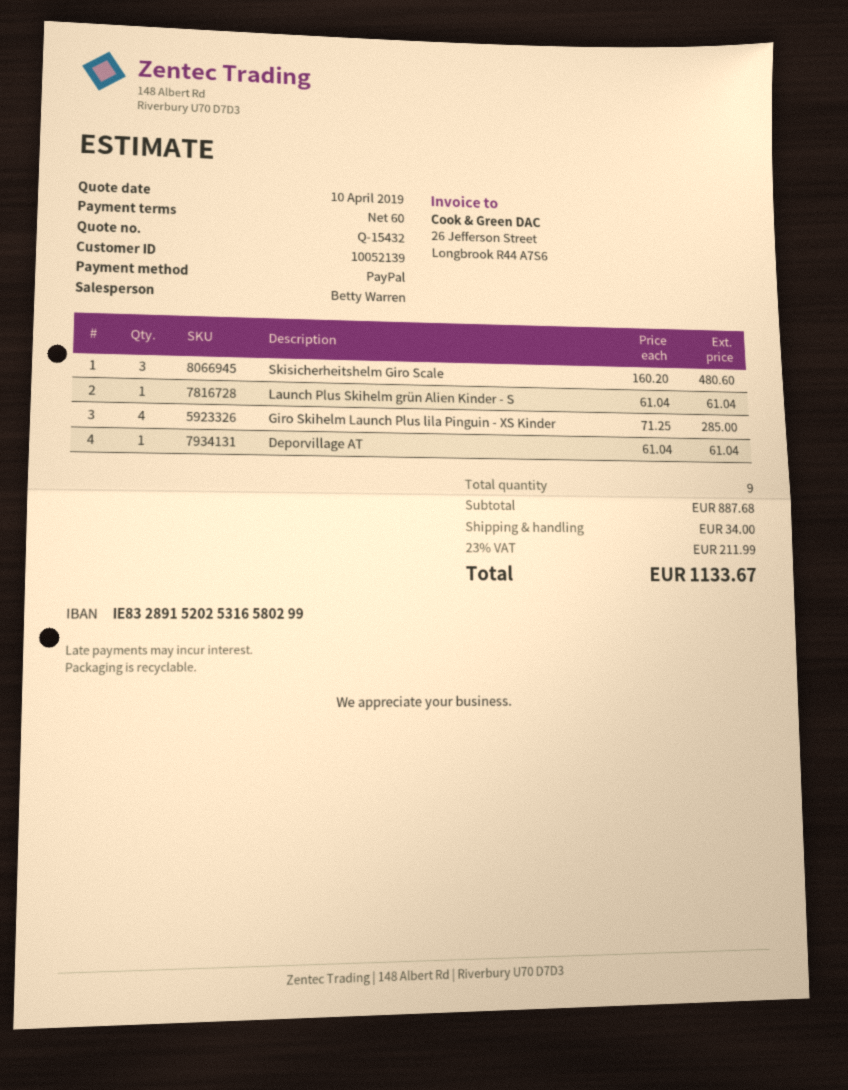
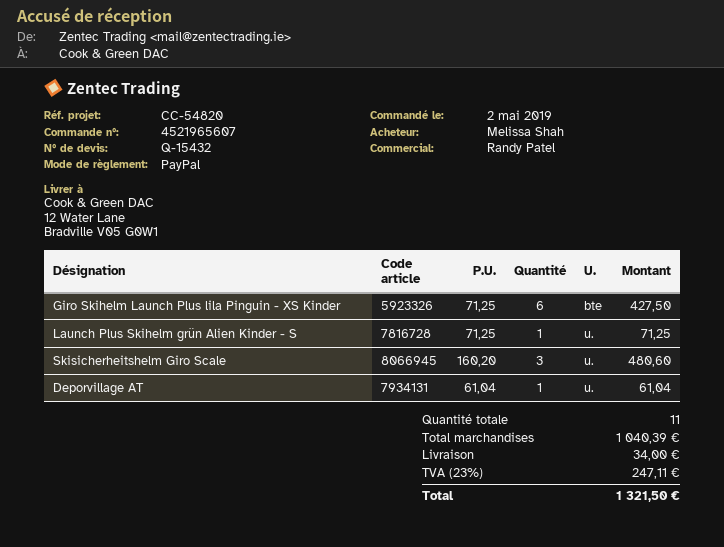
sales rep: Betty Warren -> Randy Patel
Launch Plus Skihelm grün Alien Kinder - S: 1 x 61.04 = 61.04 -> 1 x 71.25 = 71.25
Giro Skihelm Launch Plus lila Pinguin - XS Kinder: 4 x 71.25 = 285.00 -> 6 x 71.25 = 427.50
total quantity: 9 -> 11
subtotal: 887.68 -> 1040.39
tax: 23% = 211.99 -> 23% = 247.11
total: 1133.67 -> 1321.50

